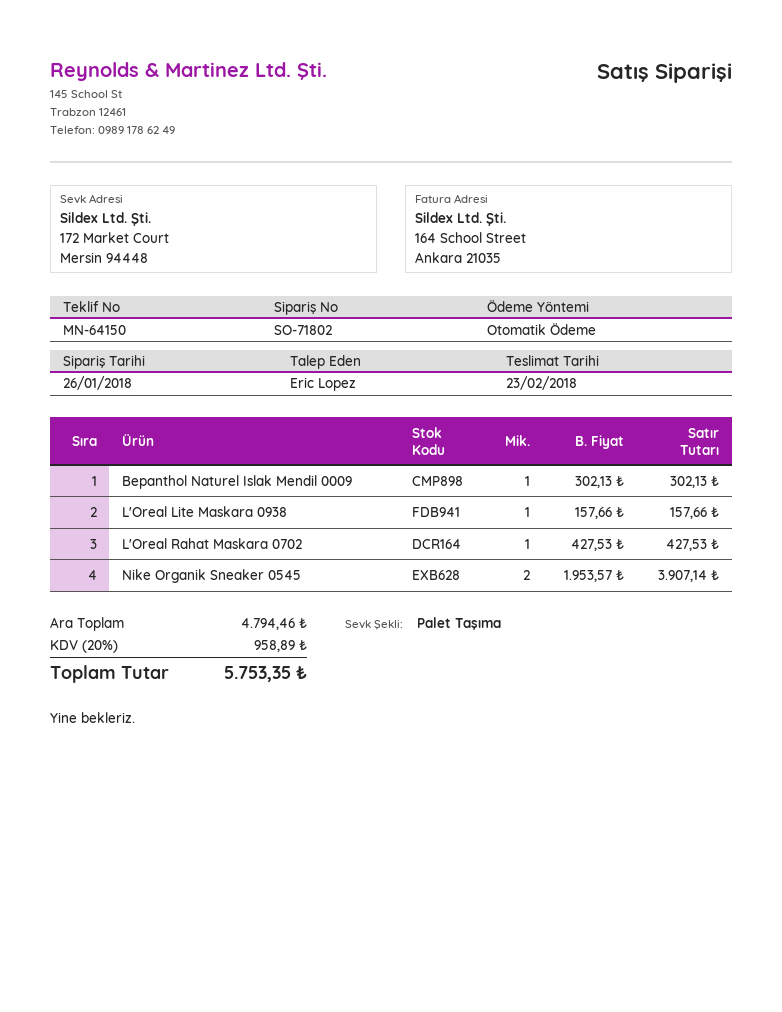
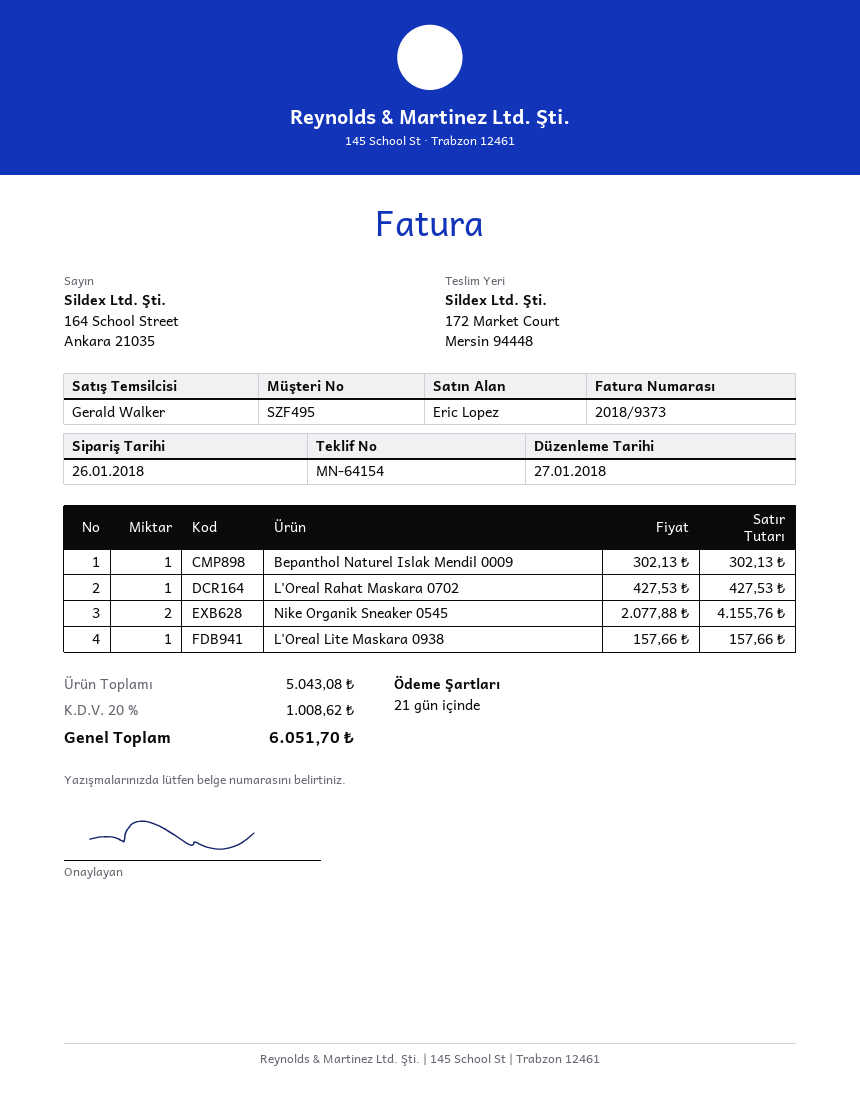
quote number: MN-64150 -> MN-64154
Nike Organik Sneaker 0545: 2 x 1953.57 = 3907.14 -> 2 x 2077.88 = 4155.76
subtotal: 4794.46 -> 5043.08
tax: 20% = 958.89 -> 20% = 1008.62
total: 5753.35 -> 6051.70

